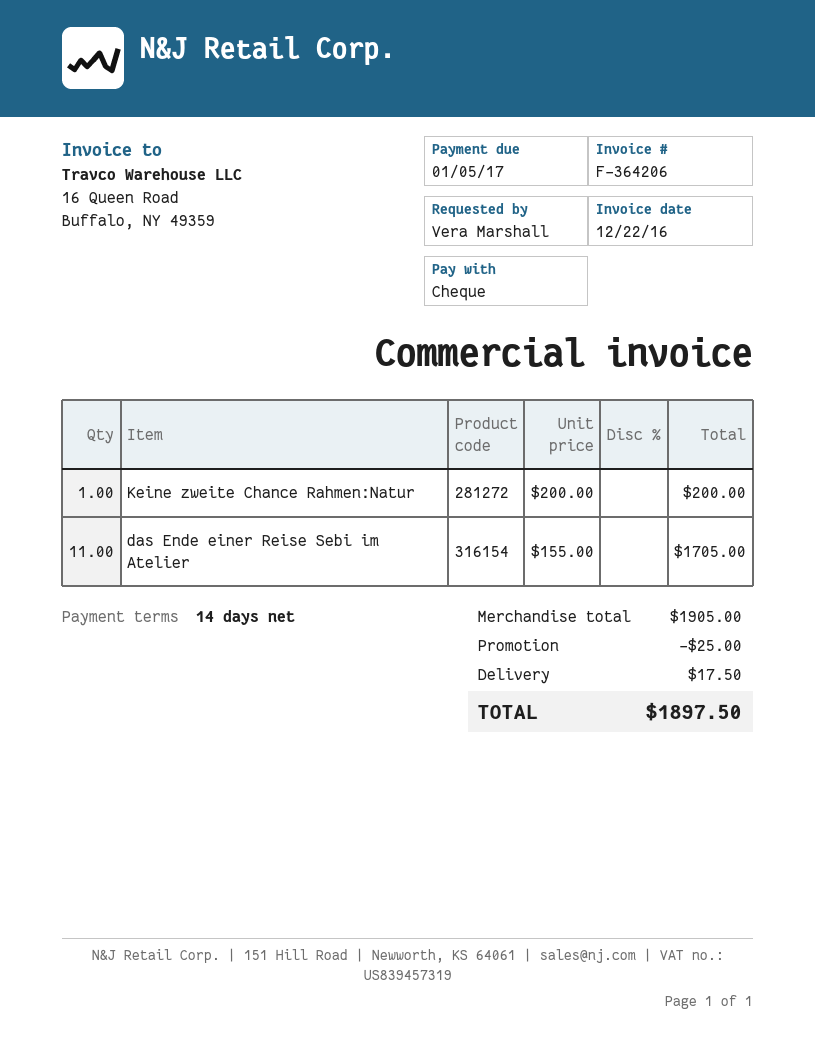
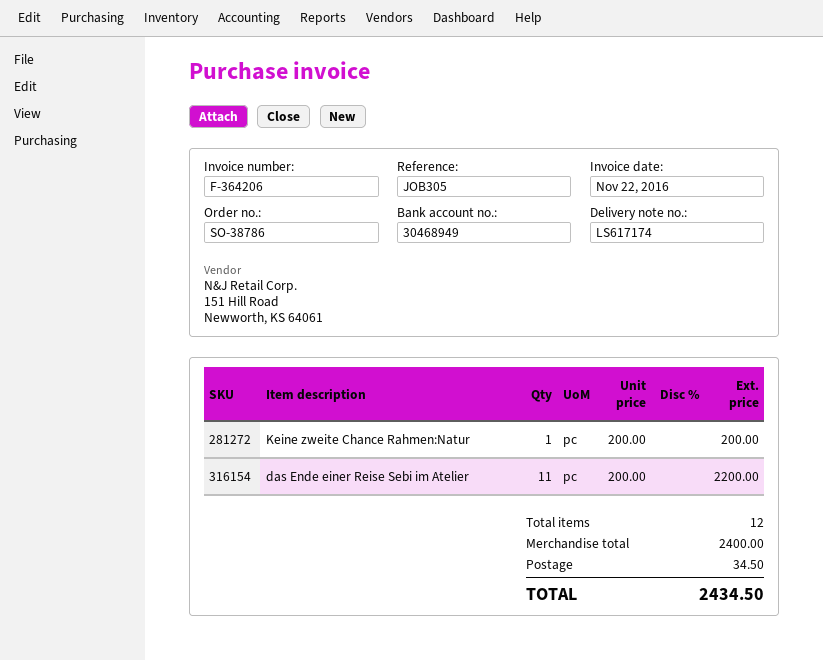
invoice date: 2016-12-22 -> 2016-11-22
das Ende einer Reise Sebi im Atelier: 11 x 155.00 = 1705.00 -> 11 x 200.00 = 2200.00
subtotal: 1905.00 -> 2400.00
discount: 25.00 -> none
shipping: 17.50 -> 34.50
total: 1897.50 -> 2434.50

